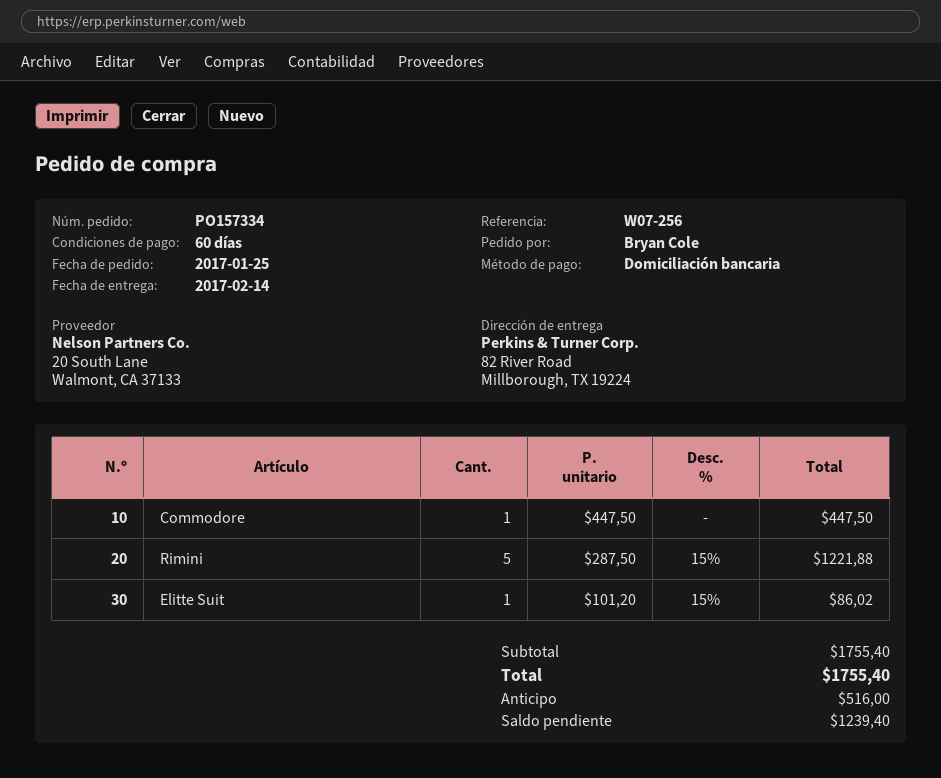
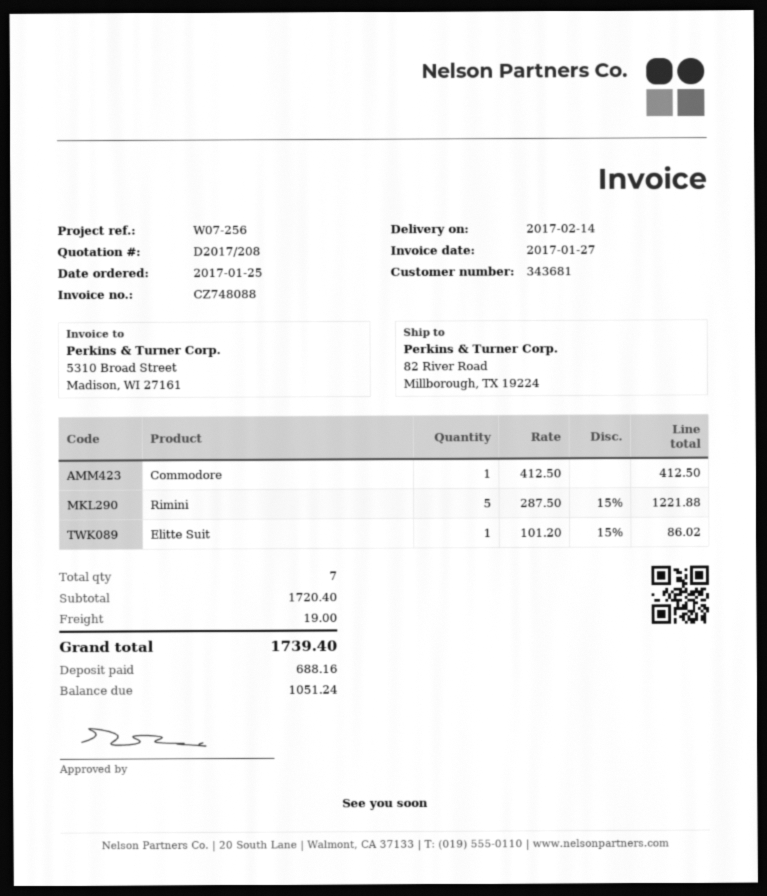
Commodore: 1 x 447.50 = 447.50 -> 1 x 412.50 = 412.50
subtotal: 1755.40 -> 1720.40
shipping: none -> 19.00
total: 1755.40 -> 1739.40
deposit: 516.00 -> 688.16
balance: 1239.40 -> 1051.24

